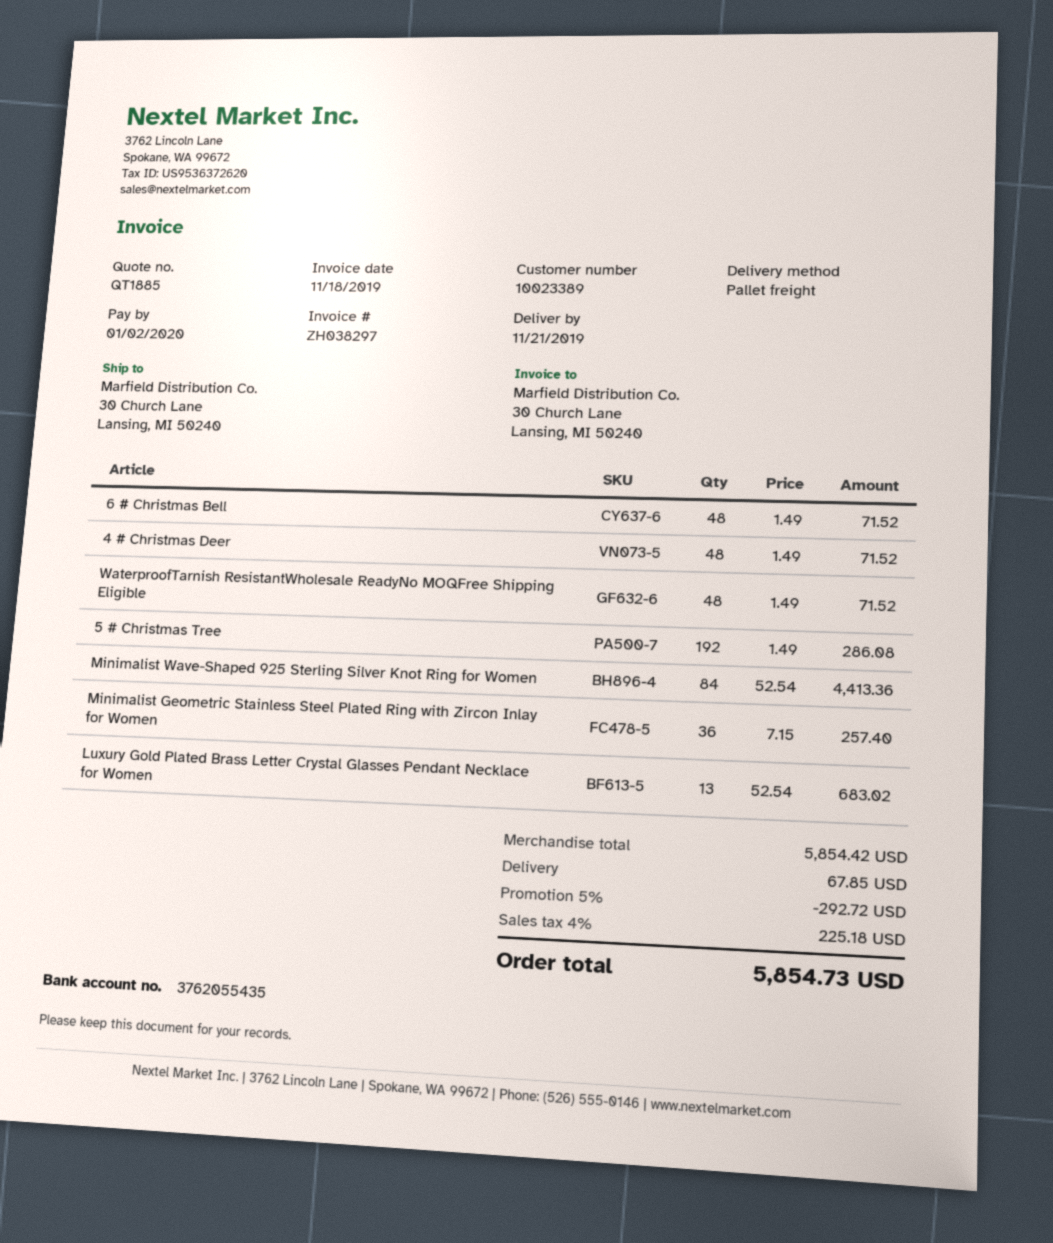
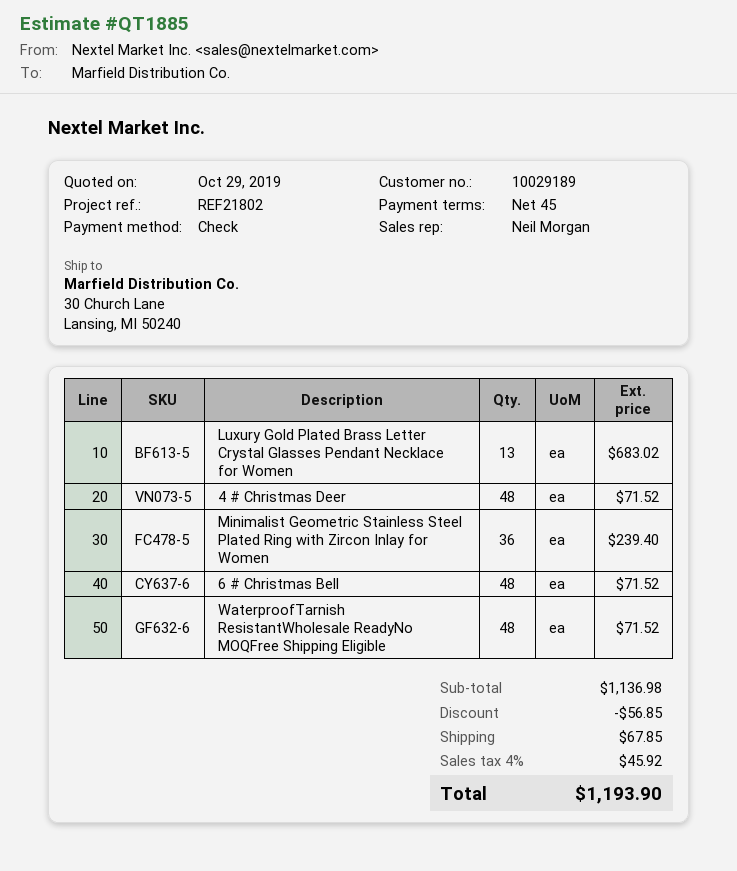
customer number: 10023389 -> 10029189
5 # Christmas Tree: 192 for 286.08 -> none
Minimalist Wave-Shaped 925 Sterling Silver Knot Ring for Women: 84 for 4413.36 -> none
Minimalist Geometric Stainless Steel Plated Ring with Zircon Inlay for Women: 36 for 257.40 -> 36 for 239.40
subtotal: 5854.42 -> 1136.98
discount: 292.72 -> 56.85
tax: 4% = 225.18 -> 4% = 45.92
total: 5854.73 -> 1193.90

